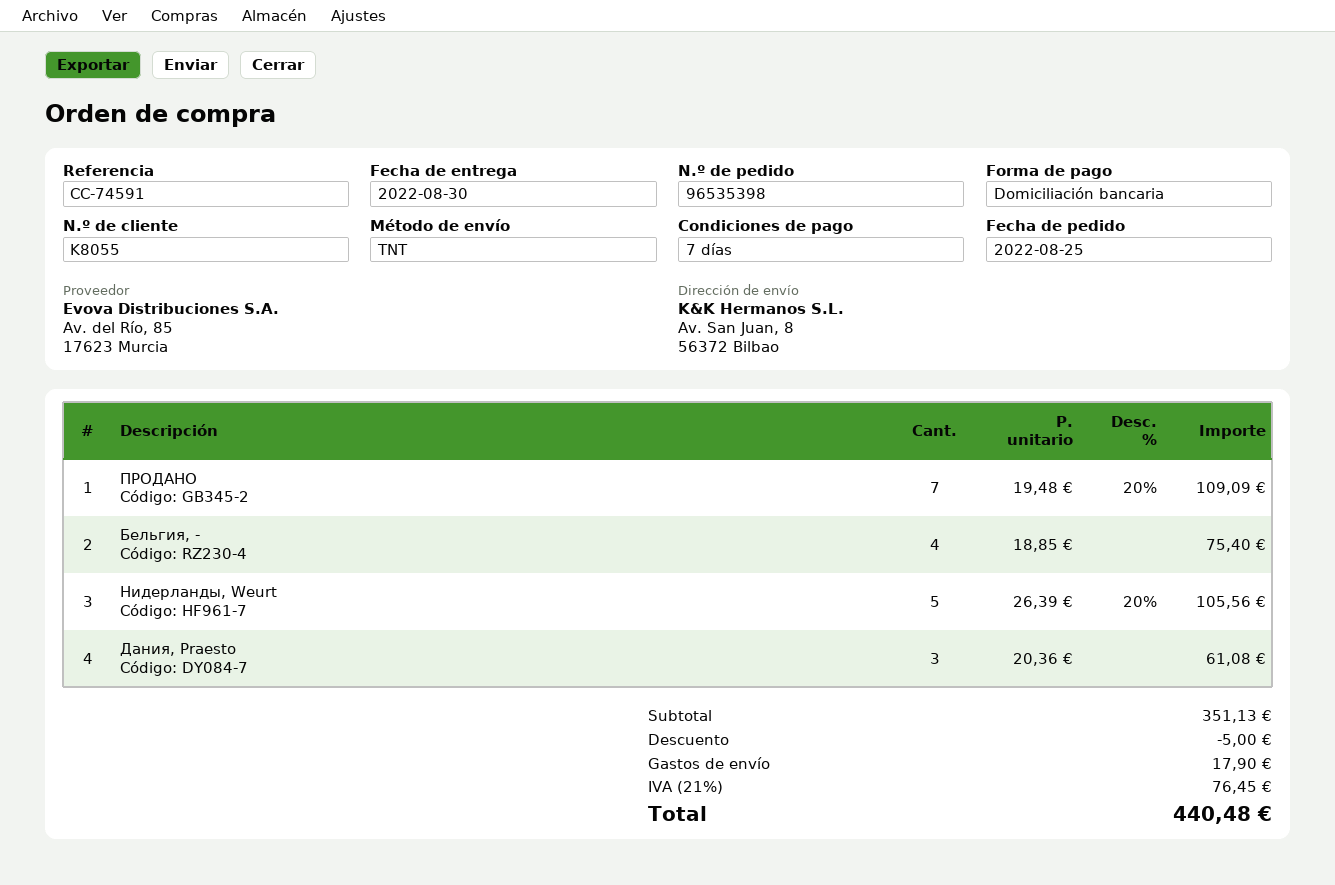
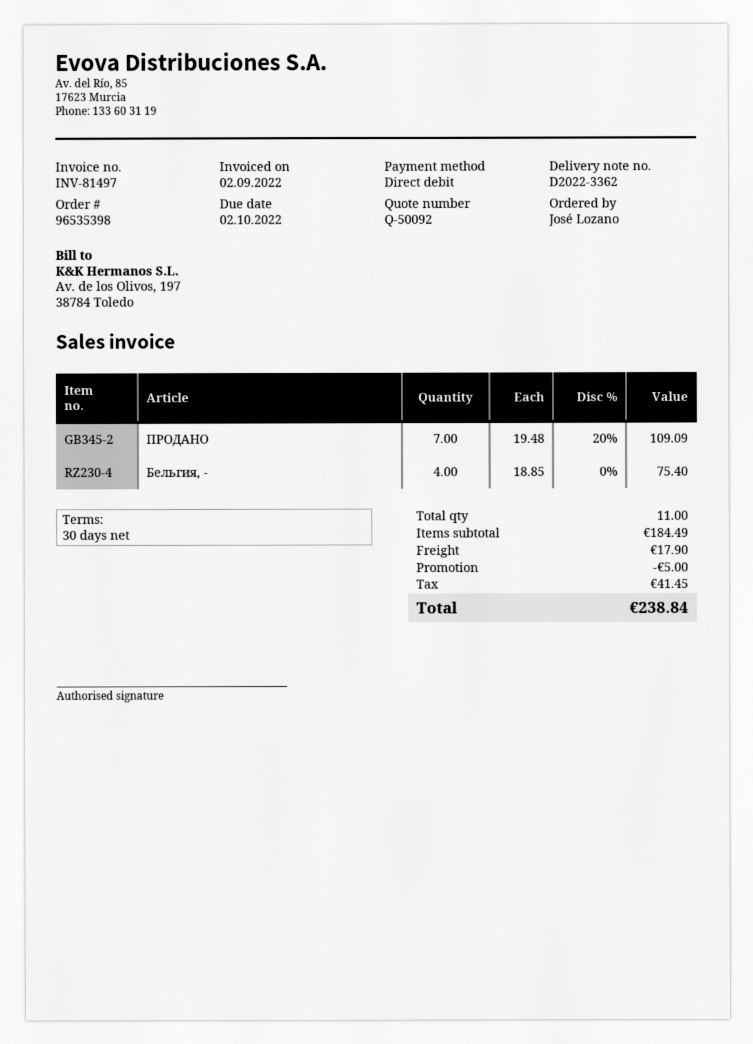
payment terms: 7 days -> 30 days
Нидерланды, Weurt: 5 x 26.39 - 20% = 105.56 -> none
Дания, Praesto: 3 x 20.36 = 61.08 -> none
subtotal: 351.13 -> 184.49
tax: 76.45 -> 41.45
total: 440.48 -> 238.84

